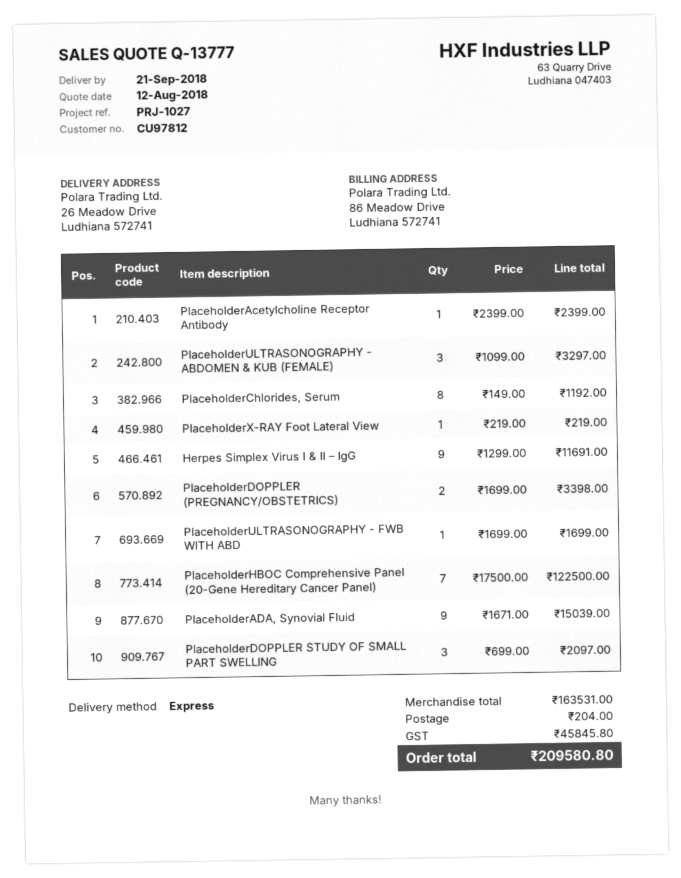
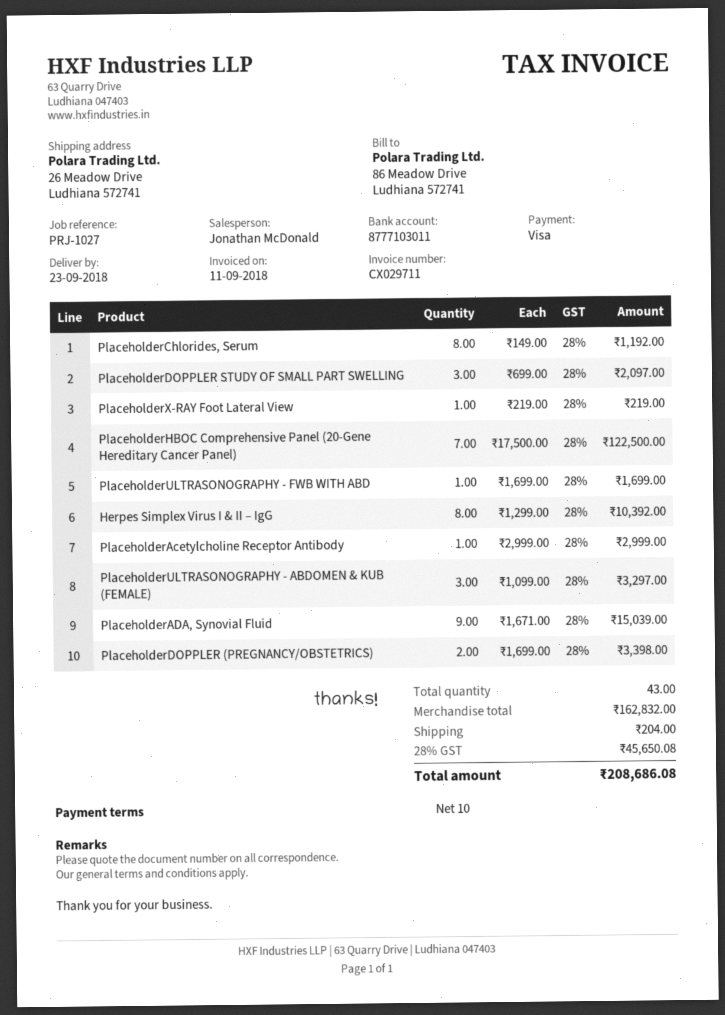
delivery date: 2018-09-21 -> 2018-09-23
PlaceholderAcetylcholine Receptor Antibody: 1 x 2399.00 = 2399.00 -> 1 x 2999.00 = 2999.00
Herpes Simplex Virus I & II – IgG: 9 x 1299.00 = 11691.00 -> 8 x 1299.00 = 10392.00
subtotal: 163531.00 -> 162832.00
tax: 45845.80 -> 45650.08
total: 209580.80 -> 208686.08

